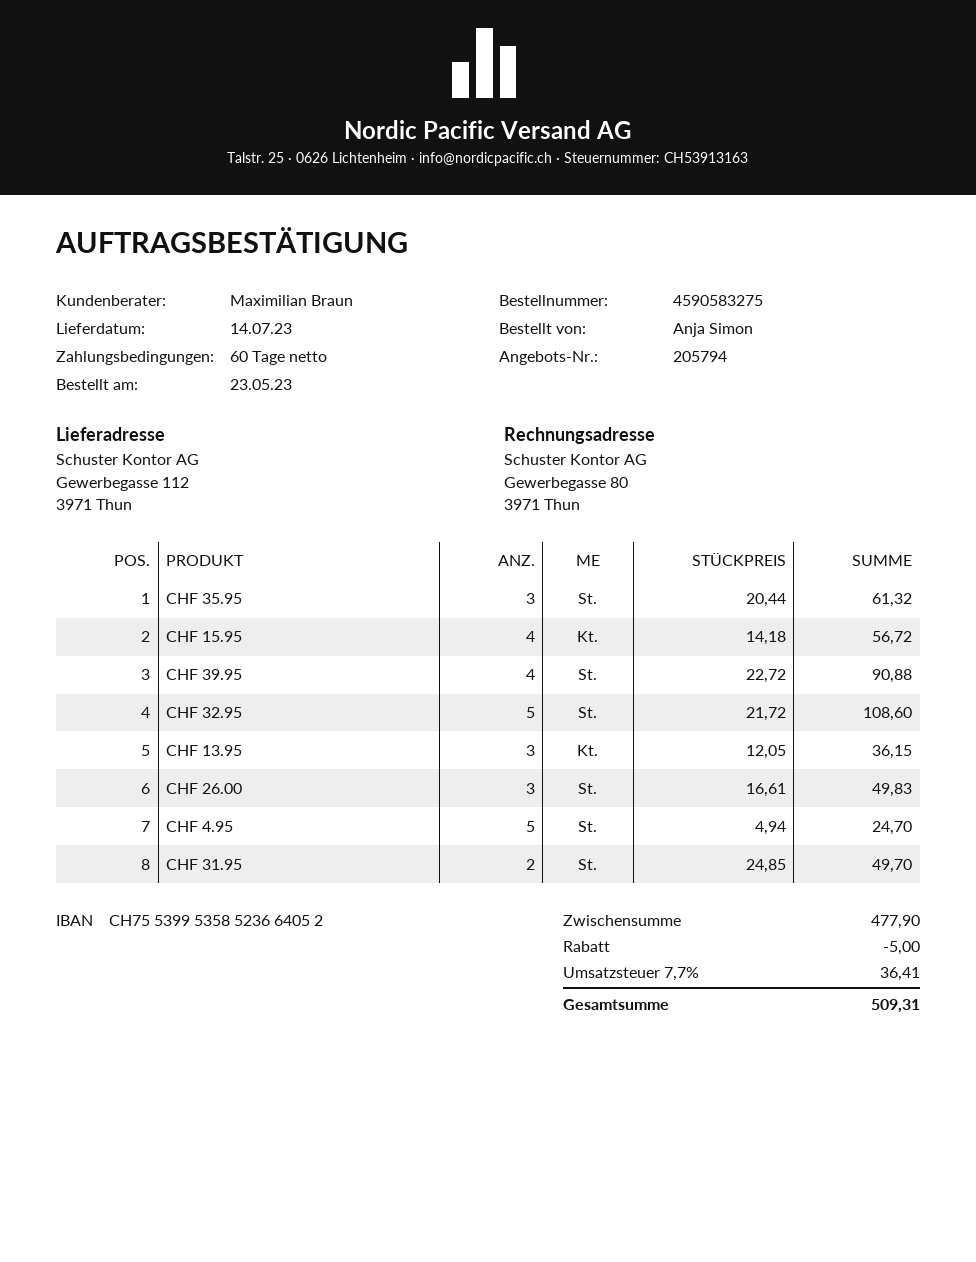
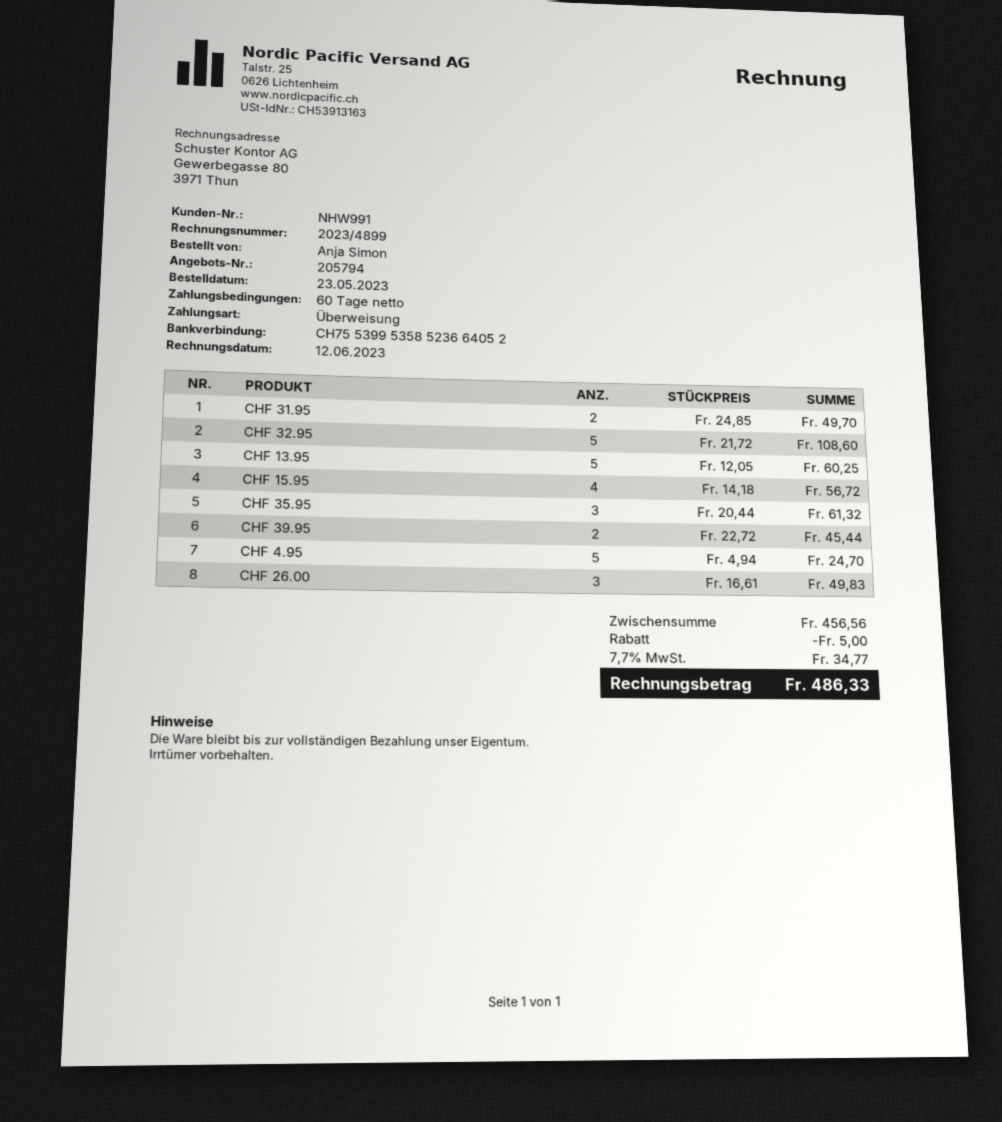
CHF 39.95: 4 x 22.72 = 90.88 -> 2 x 22.72 = 45.44
CHF 13.95: 3 x 12.05 = 36.15 -> 5 x 12.05 = 60.25
subtotal: 477.90 -> 456.56
tax: 7.7% = 36.41 -> 7.7% = 34.77
total: 509.31 -> 486.33

